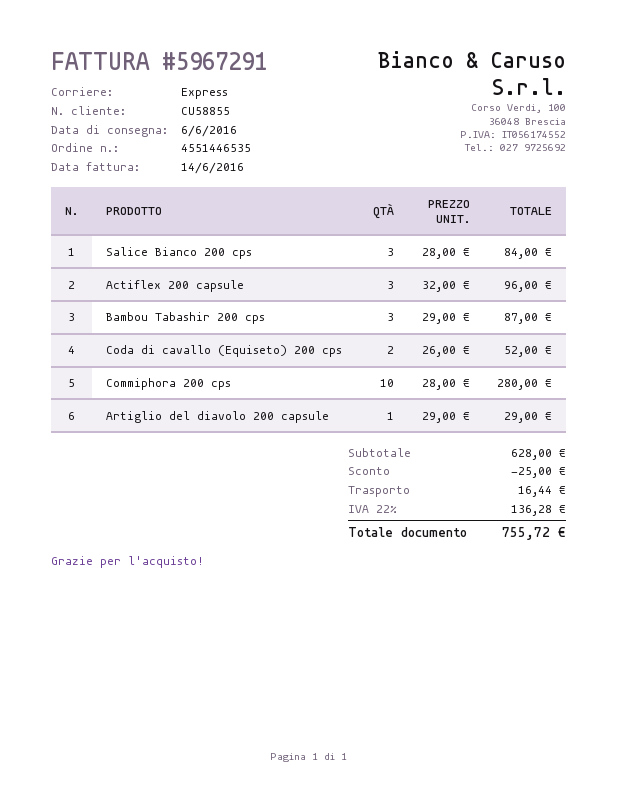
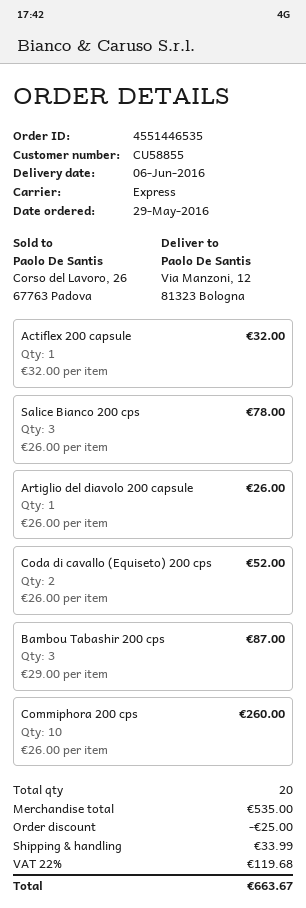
Salice Bianco 200 cps: 3 x 28.00 = 84.00 -> 3 x 26.00 = 78.00
Actiflex 200 capsule: 3 x 32.00 = 96.00 -> 1 x 32.00 = 32.00
Commiphora 200 cps: 10 x 28.00 = 280.00 -> 10 x 26.00 = 260.00
Artiglio del diavolo 200 capsule: 1 x 29.00 = 29.00 -> 1 x 26.00 = 26.00
subtotal: 628.00 -> 535.00
shipping: 16.44 -> 33.99
tax: 22% = 136.28 -> 22% = 119.68
total: 755.72 -> 663.67

